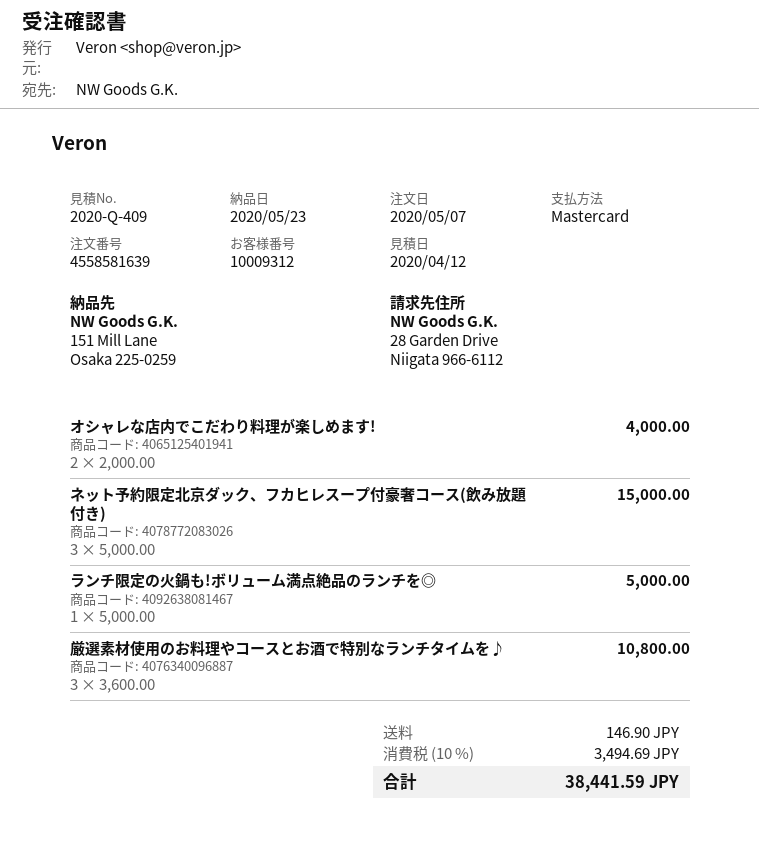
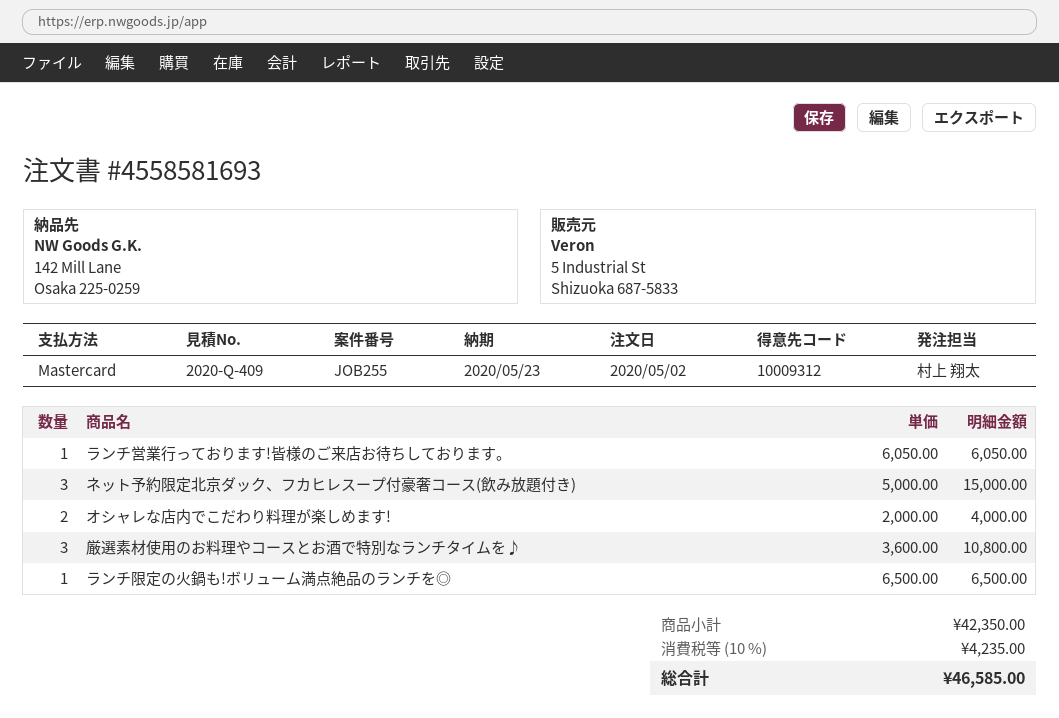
order number: 4558581639 -> 4558581693
order date: 2020-05-07 -> 2020-05-02
ship to: 151 Mill Lane, Osaka 225-0259 -> 142 Mill Lane, Osaka 225-0259
ランチ限定の火鍋も!ボリューム満点絶品のランチを◎: 1 x 5000.00 = 5000.00 -> 1 x 6500.00 = 6500.00
ランチ営業行っております!皆様のご来店お待ちしております。: none -> 1 x 6050.00 = 6050.00
shipping: 146.90 -> none
tax: 10% = 3494.69 -> 10% = 4235.00
total: 38441.59 -> 46585.00

